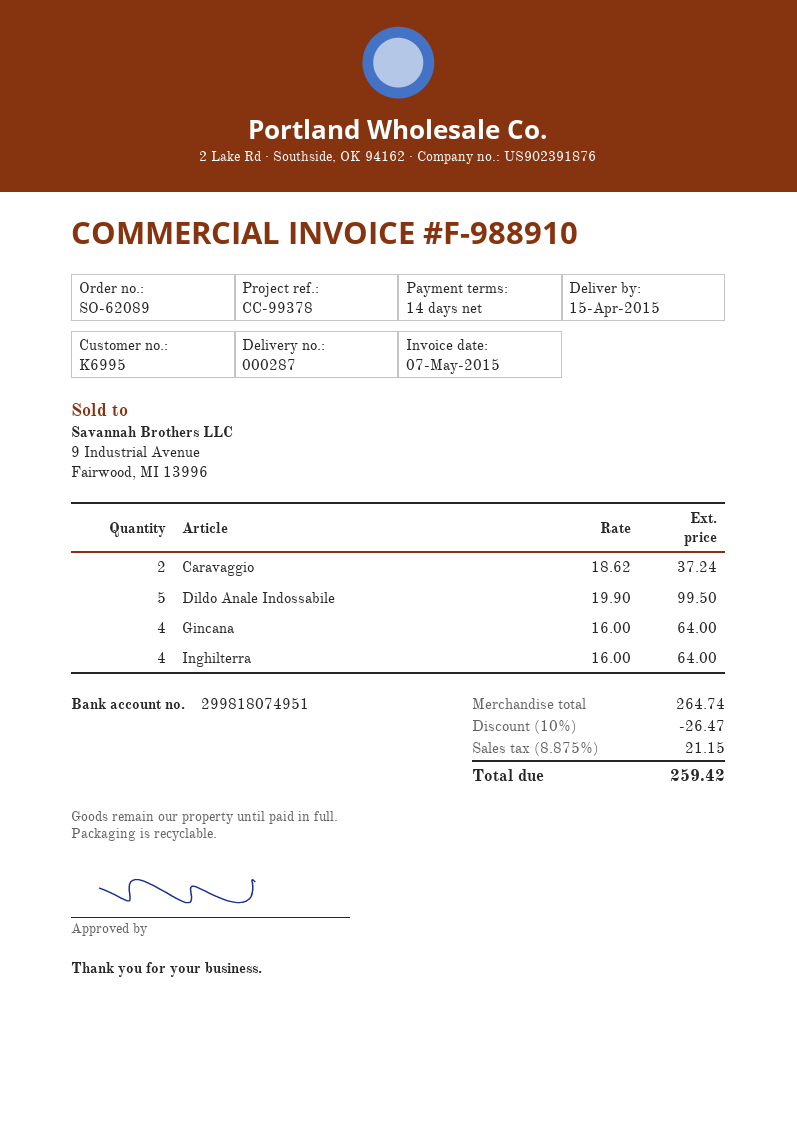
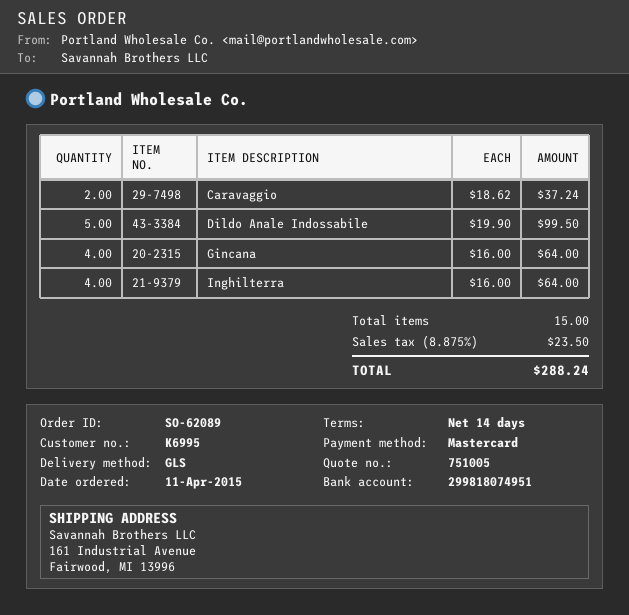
discount: 10% = 26.47 -> none
tax: 8.875% = 21.15 -> 8.875% = 23.50
total: 259.42 -> 288.24

